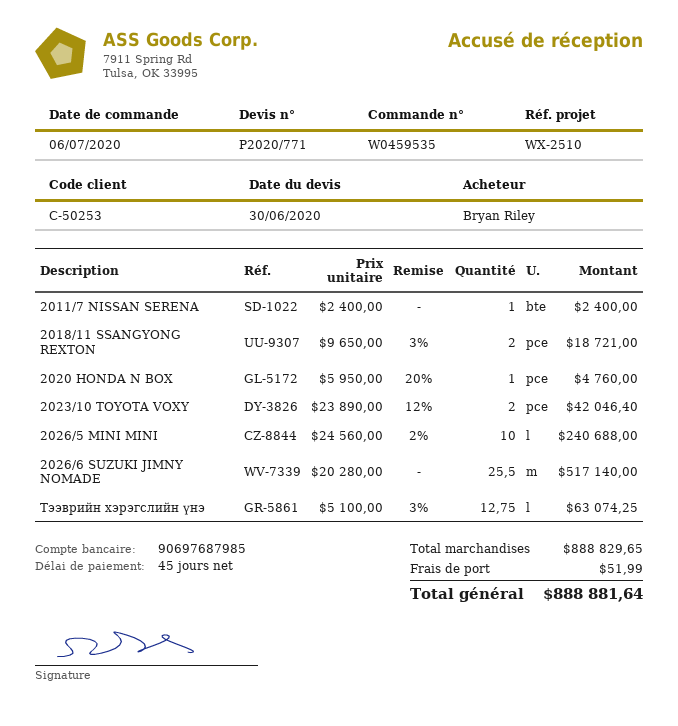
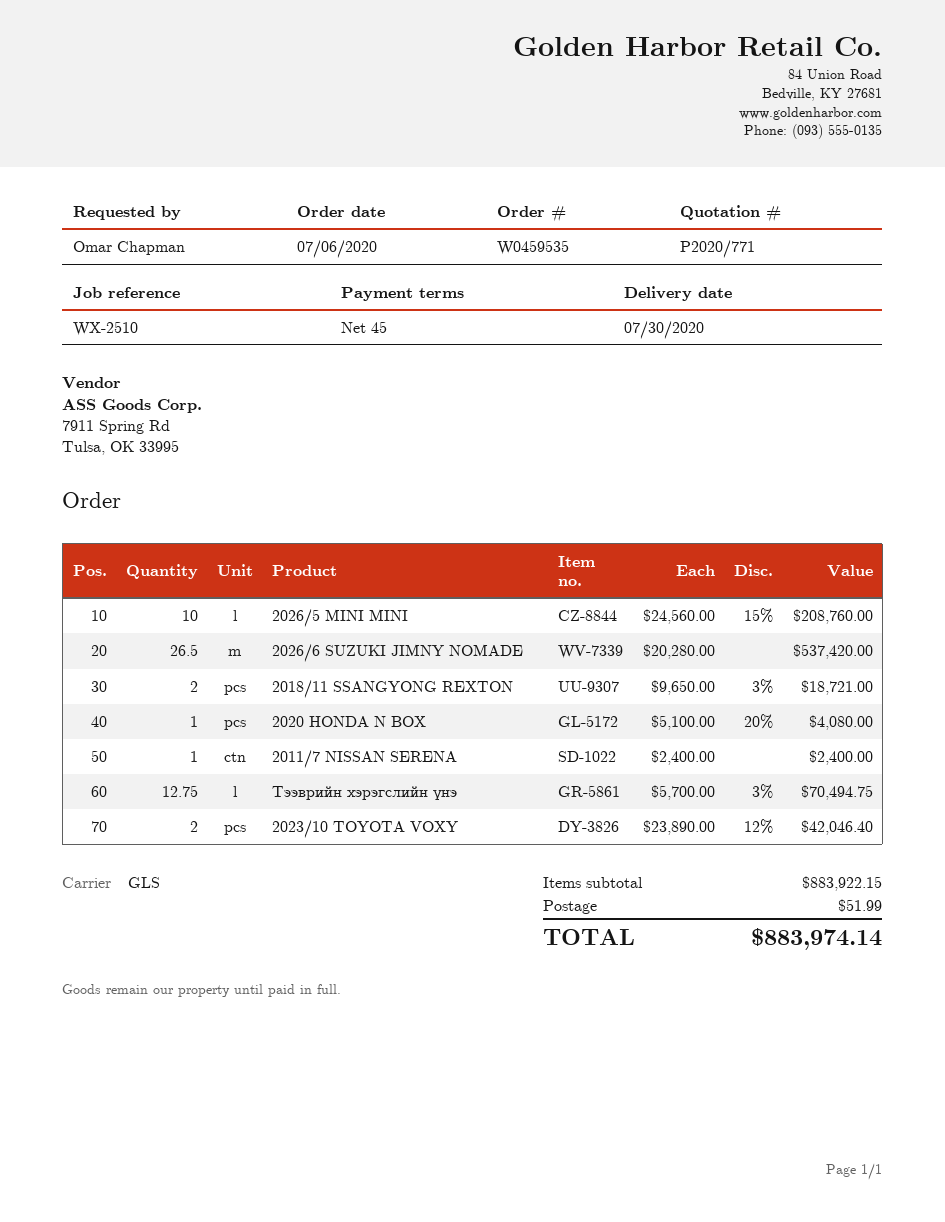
ordered by: Bryan Riley -> Omar Chapman
2020 HONDA N BOX: 1 x 5950.00 - 20% = 4760.00 -> 1 x 5100.00 - 20% = 4080.00
2026/5 MINI MINI: 10 x 24560.00 - 2% = 240688.00 -> 10 x 24560.00 - 15% = 208760.00
2026/6 SUZUKI JIMNY NOMADE: 25.5 x 20280.00 = 517140.00 -> 26.5 x 20280.00 = 537420.00
Тээврийн хэрэгслийн үнэ: 12.75 x 5100.00 - 3% = 63074.25 -> 12.75 x 5700.00 - 3% = 70494.75
subtotal: 888829.65 -> 883922.15
total: 888881.64 -> 883974.14

